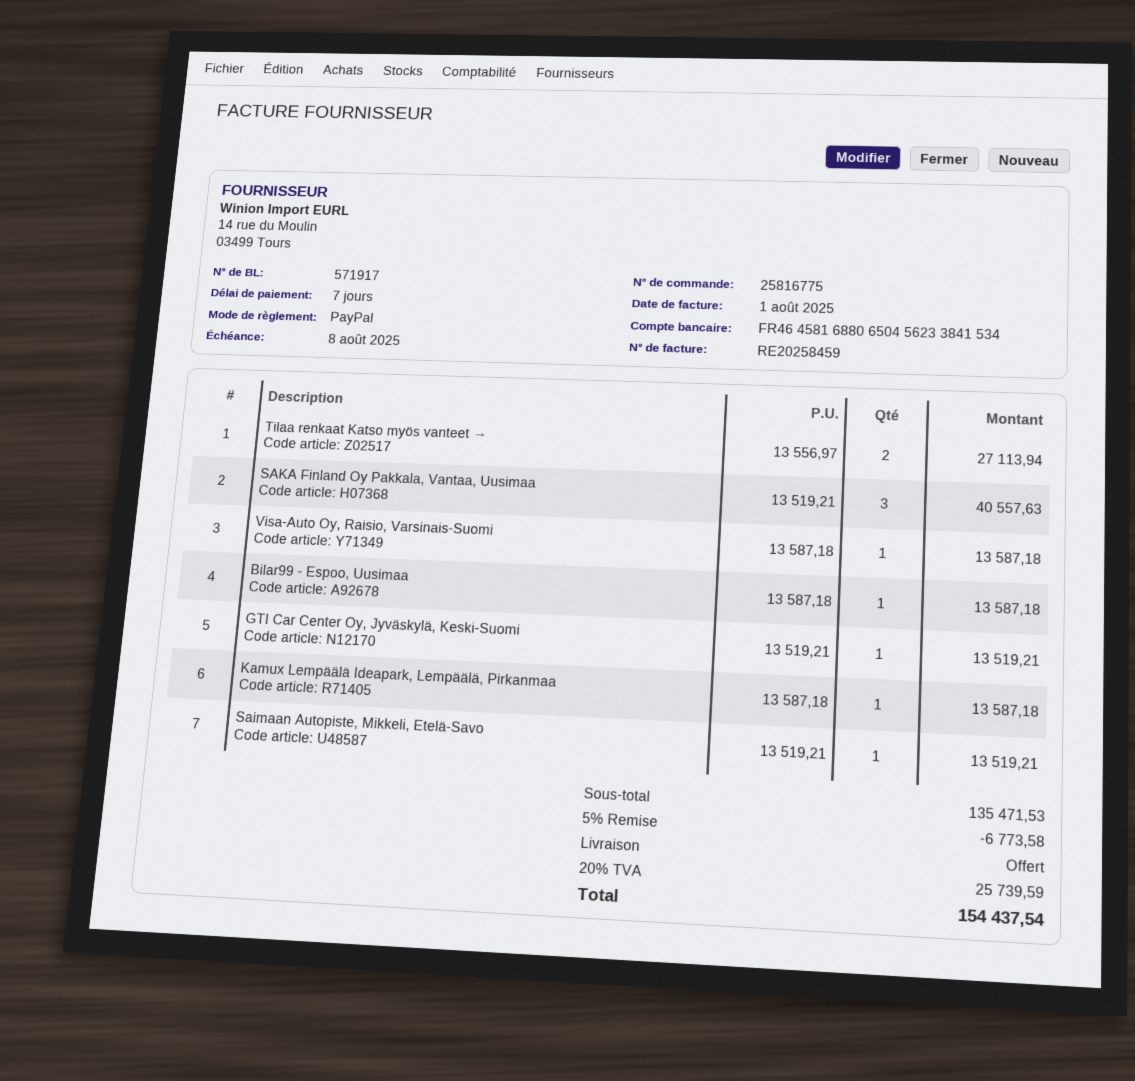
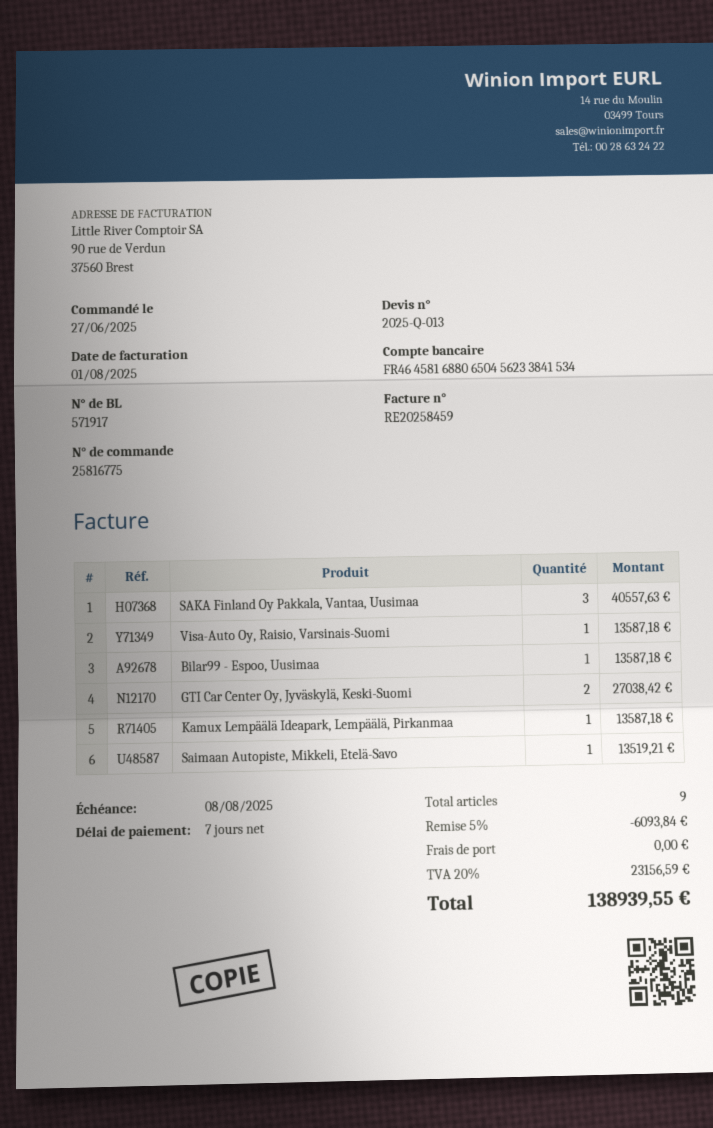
Tilaa renkaat Katso myös vanteet →: 2 for 27113.94 -> none
GTI Car Center Oy, Jyväskylä, Keski-Suomi: 1 for 13519.21 -> 2 for 27038.42
discount: 5% = 6773.58 -> 5% = 6093.84
tax: 20% = 25739.59 -> 20% = 23156.59
total: 154437.54 -> 138939.55

